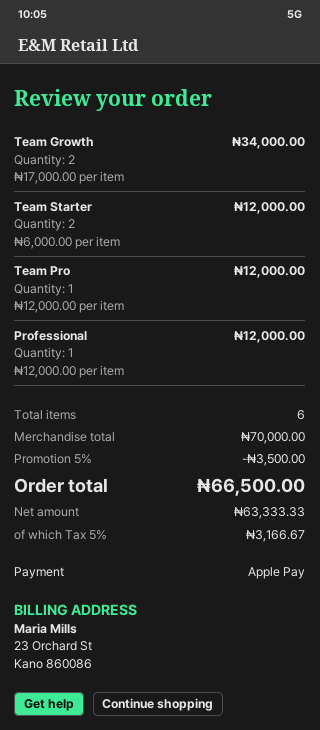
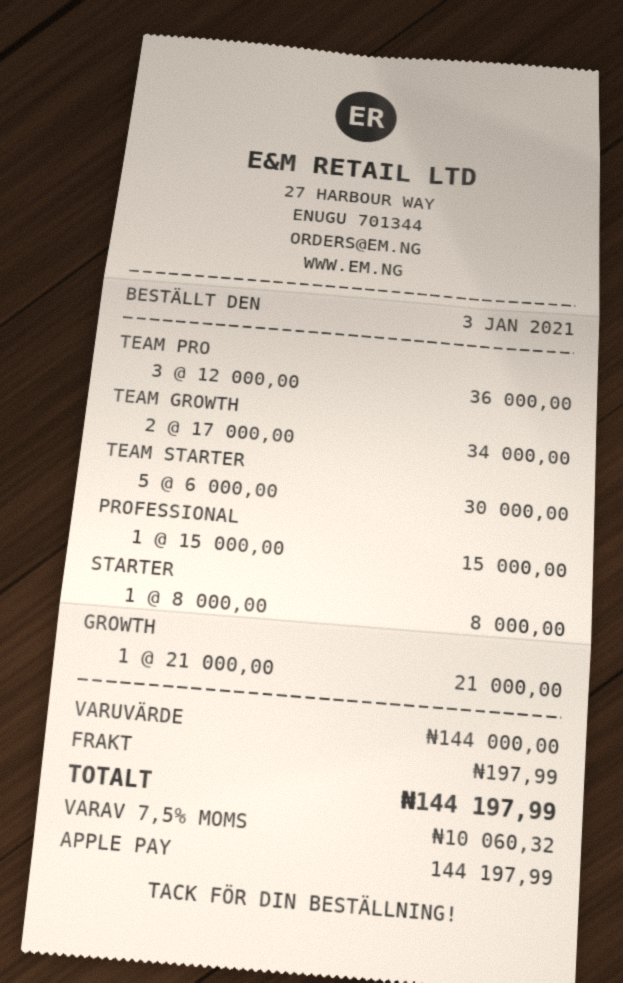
Team Starter: 2 x 6000.00 = 12000.00 -> 5 x 6000.00 = 30000.00
Team Pro: 1 x 12000.00 = 12000.00 -> 3 x 12000.00 = 36000.00
Professional: 1 x 12000.00 = 12000.00 -> 1 x 15000.00 = 15000.00
STARTER: none -> 1 x 8000.00 = 8000.00
GROWTH: none -> 1 x 21000.00 = 21000.00
subtotal: 70000.00 -> 144000.00
discount: 5% = 3500.00 -> none
shipping: none -> 197.99
tax: 5% = 3166.67 -> 7.5% = 10060.32
total: 66500.00 -> 144197.99

